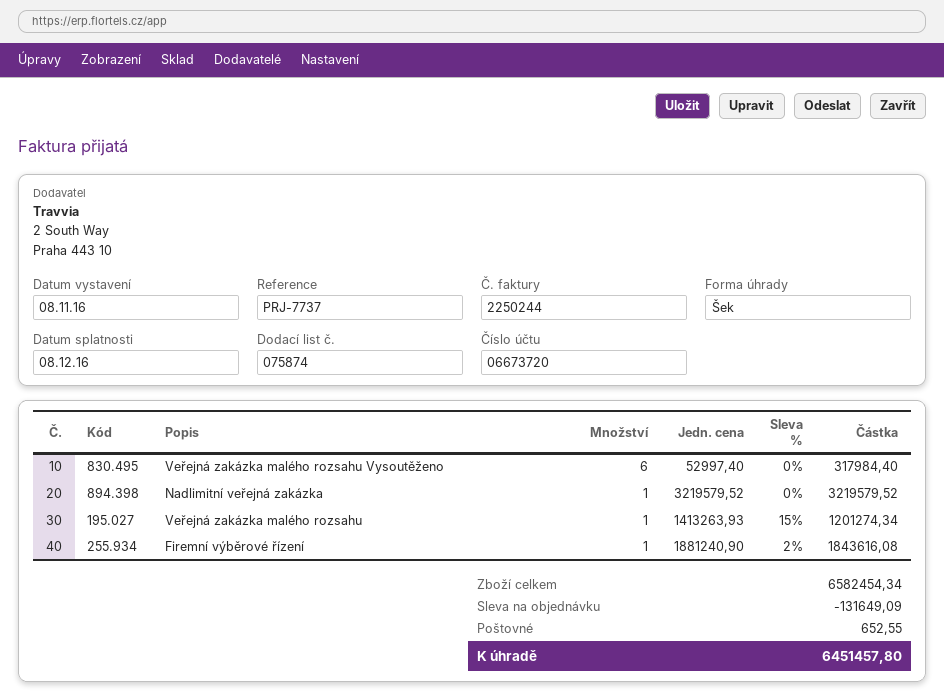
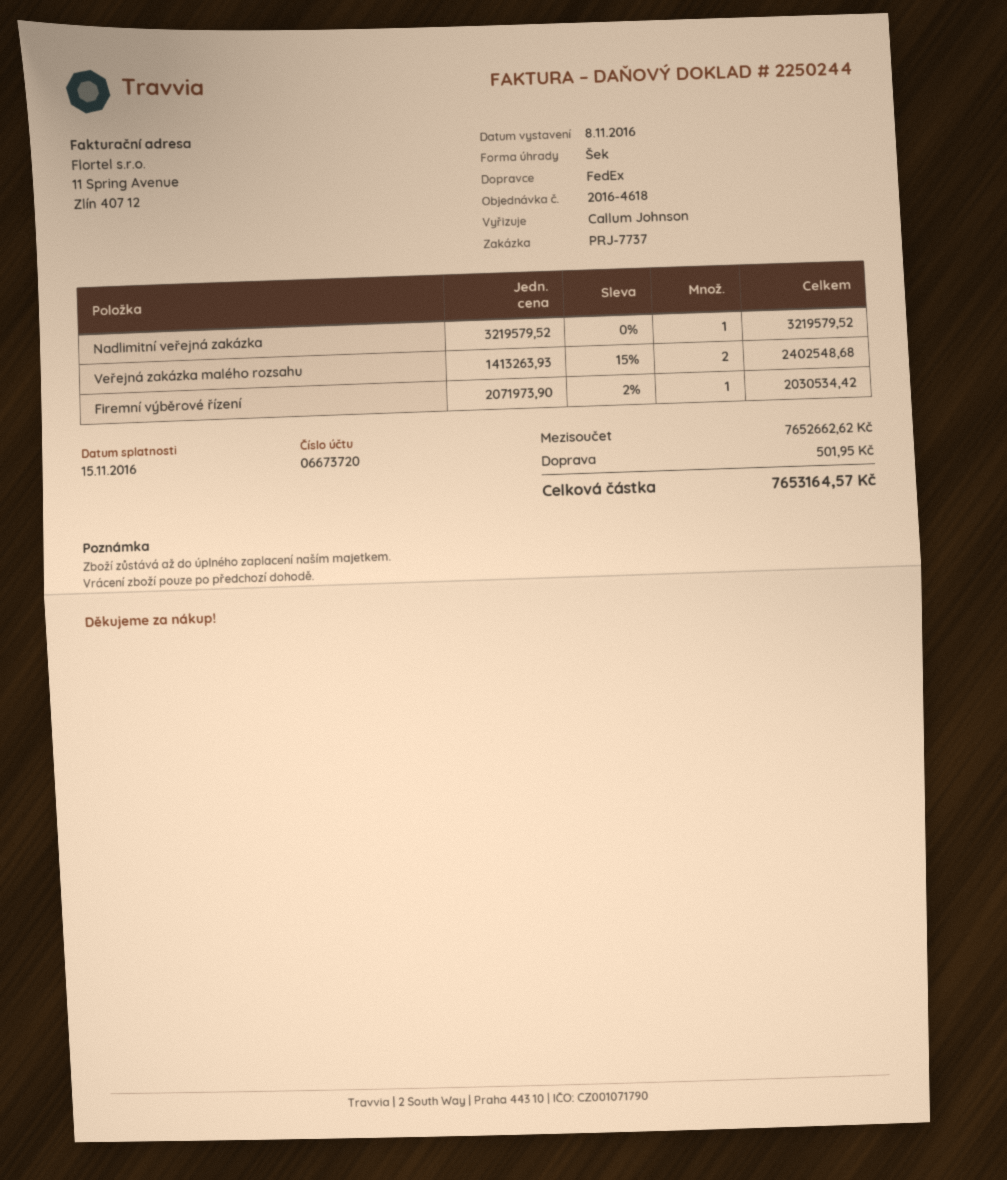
due date: 2016-12-08 -> 2016-11-15
Veřejná zakázka malého rozsahu Vysoutěženo: 6 x 52997.40 = 317984.40 -> none
Veřejná zakázka malého rozsahu: 1 x 1413263.93 - 15% = 1201274.34 -> 2 x 1413263.93 - 15% = 2402548.68
Firemní výběrové řízení: 1 x 1881240.90 - 2% = 1843616.08 -> 1 x 2071973.90 - 2% = 2030534.42
subtotal: 6582454.34 -> 7652662.62
discount: 131649.09 -> none
shipping: 652.55 -> 501.95
total: 6451457.80 -> 7653164.57

